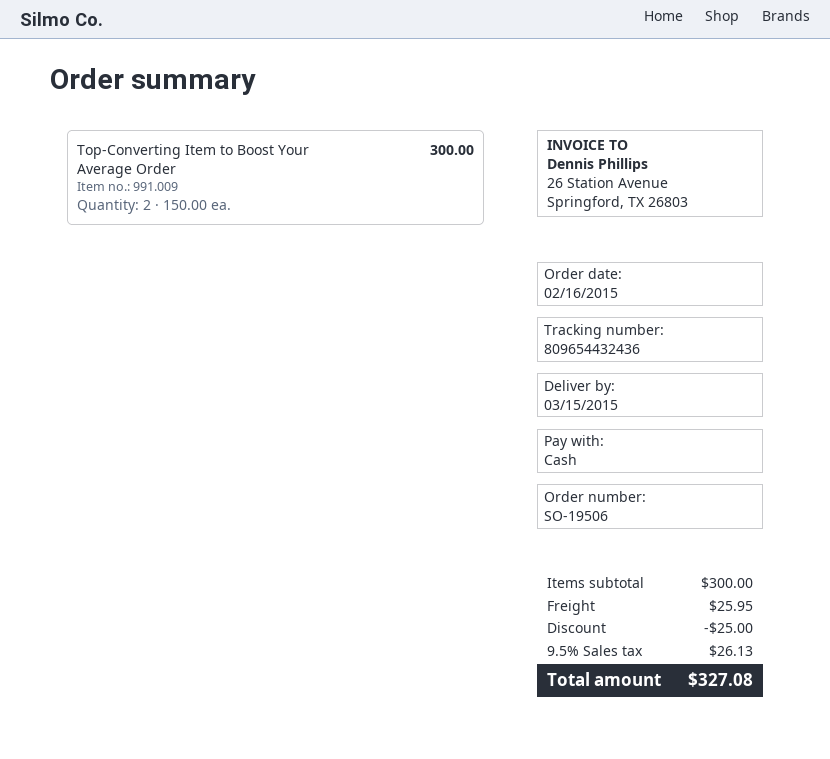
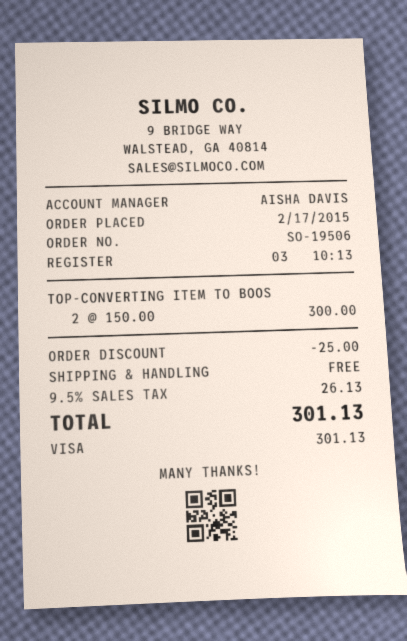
order date: 2015-02-16 -> 2015-02-17
payment method: cash -> Visa
shipping: 25.95 -> 0.00
total: 327.08 -> 301.13

